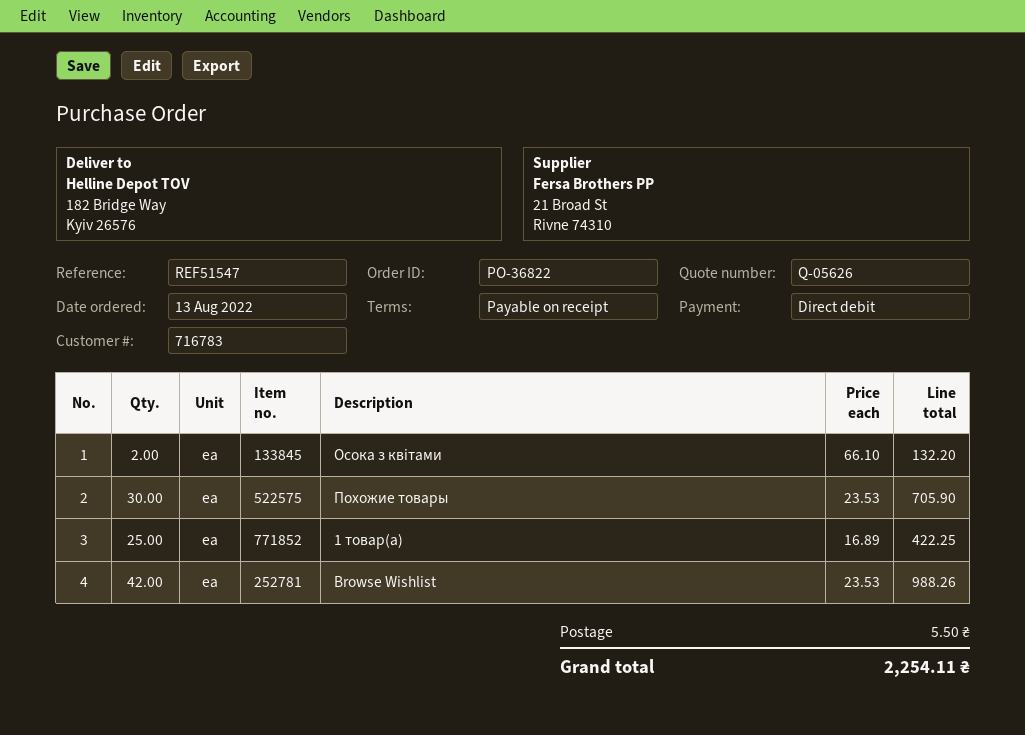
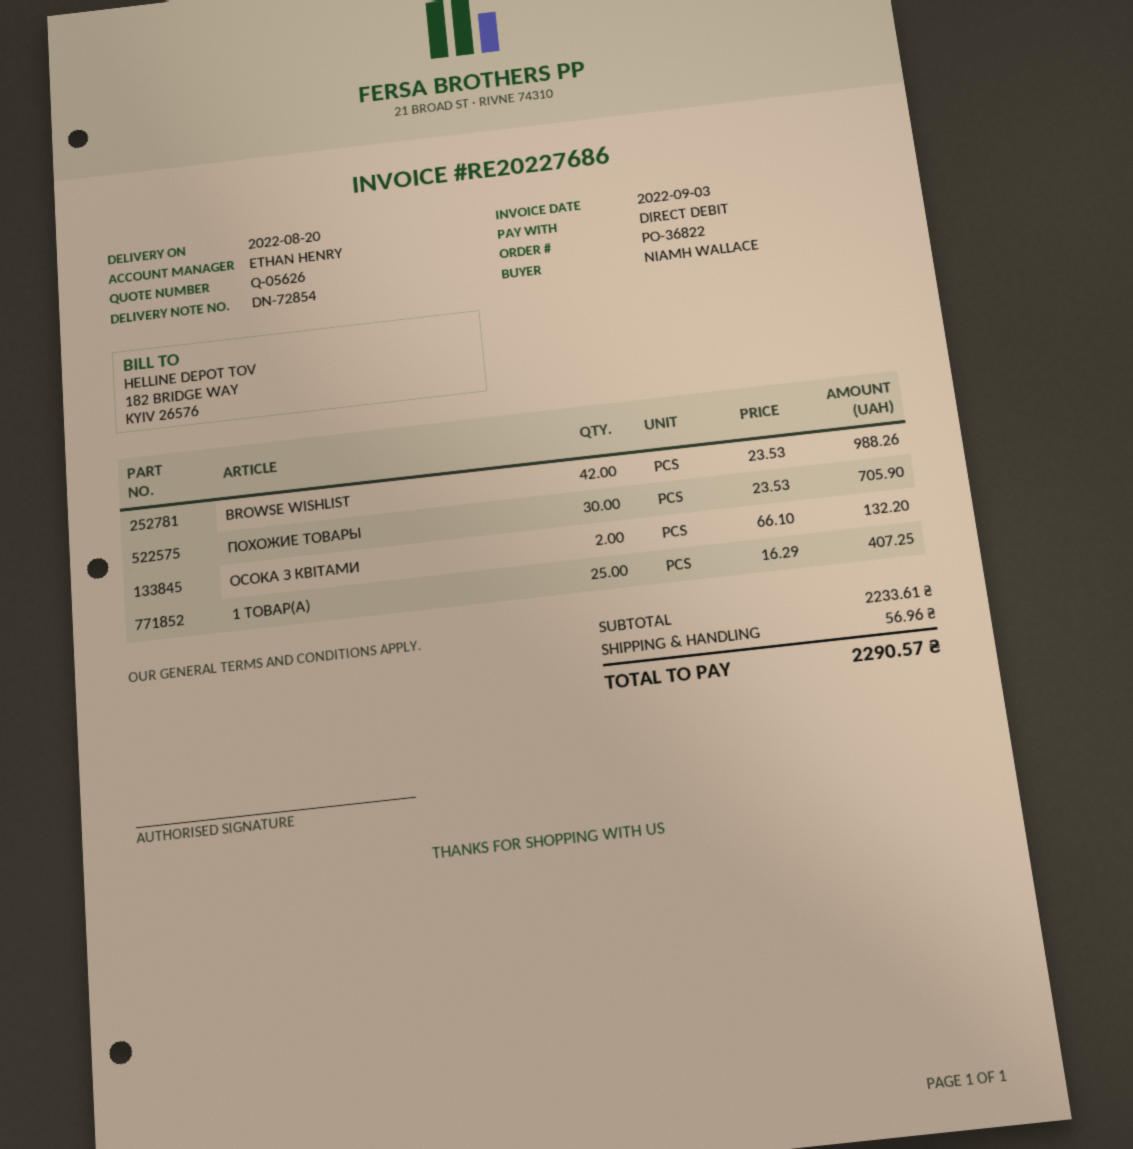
1 товар(а): 25 x 16.89 = 422.25 -> 25 x 16.29 = 407.25
shipping: 5.50 -> 56.96
total: 2254.11 -> 2290.57

